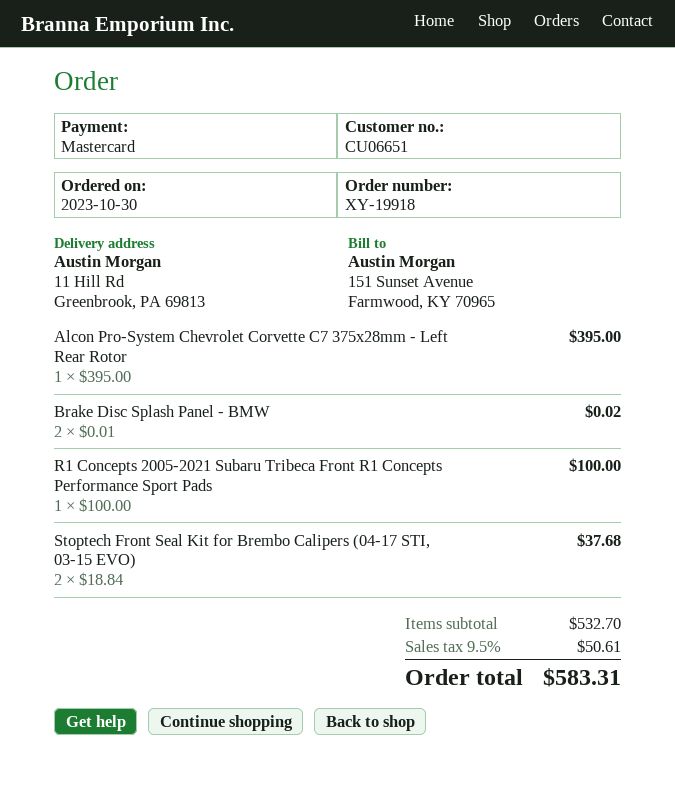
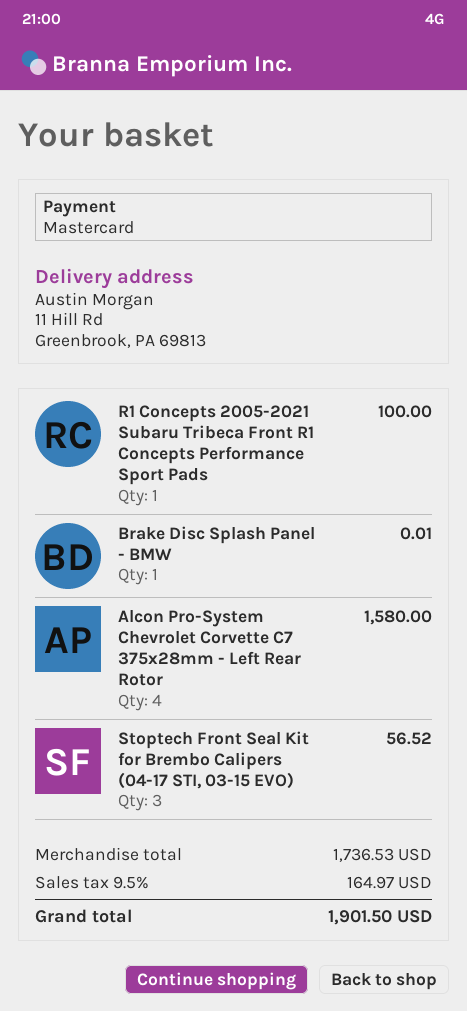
Alcon Pro-System Chevrolet Corvette C7 375x28mm - Left Rear Rotor: 1 for 395.00 -> 4 for 1580.00
Brake Disc Splash Panel - BMW: 2 for 0.02 -> 1 for 0.01
Stoptech Front Seal Kit for Brembo Calipers (04-17 STI, 03-15 EVO): 2 for 37.68 -> 3 for 56.52
subtotal: 532.70 -> 1736.53
tax: 9.5% = 50.61 -> 9.5% = 164.97
total: 583.31 -> 1901.50

